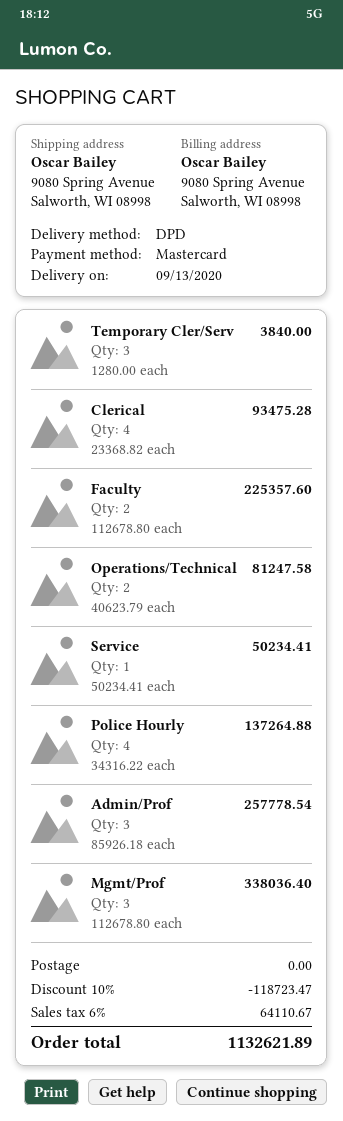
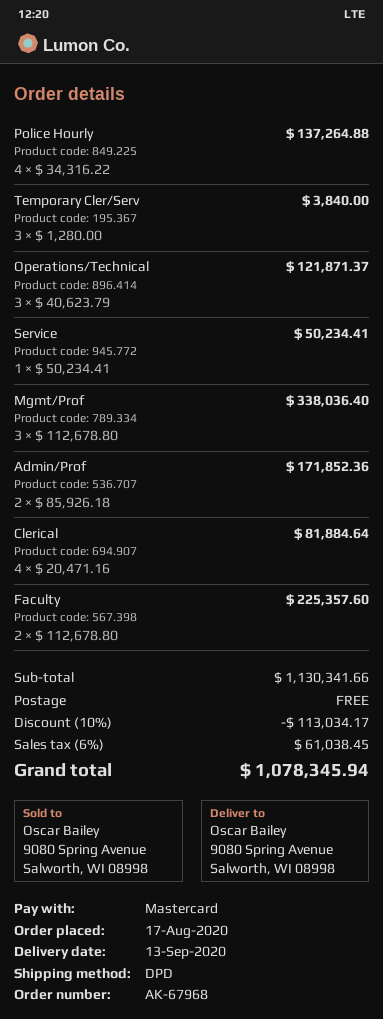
Clerical: 4 x 23368.82 = 93475.28 -> 4 x 20471.16 = 81884.64
Operations/Technical: 2 x 40623.79 = 81247.58 -> 3 x 40623.79 = 121871.37
Admin/Prof: 3 x 85926.18 = 257778.54 -> 2 x 85926.18 = 171852.36
discount: 10% = 118723.47 -> 10% = 113034.17
tax: 6% = 64110.67 -> 6% = 61038.45
total: 1132621.89 -> 1078345.94

